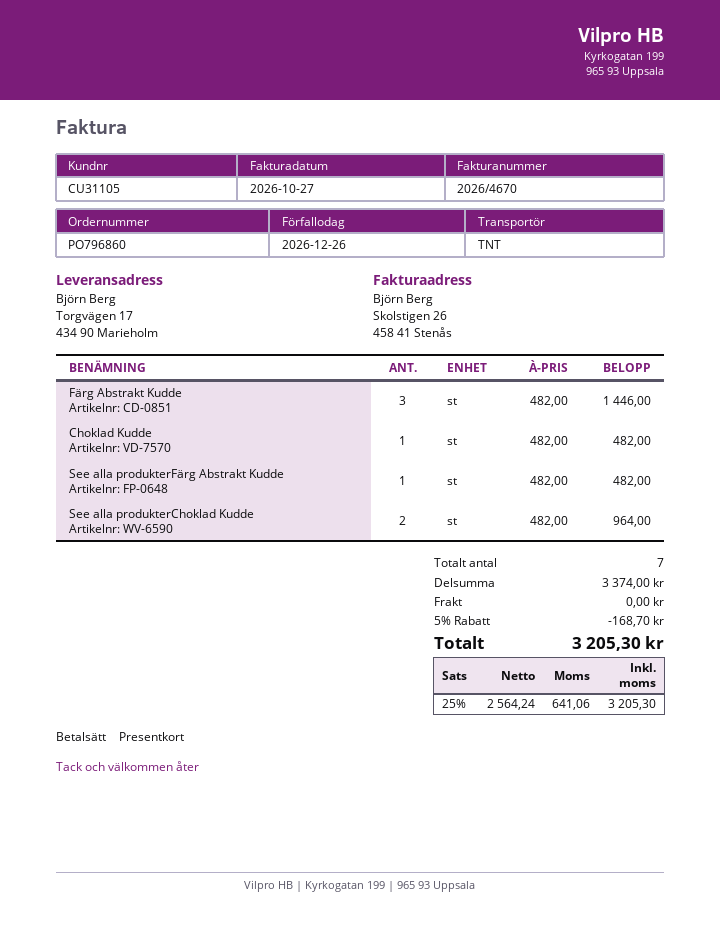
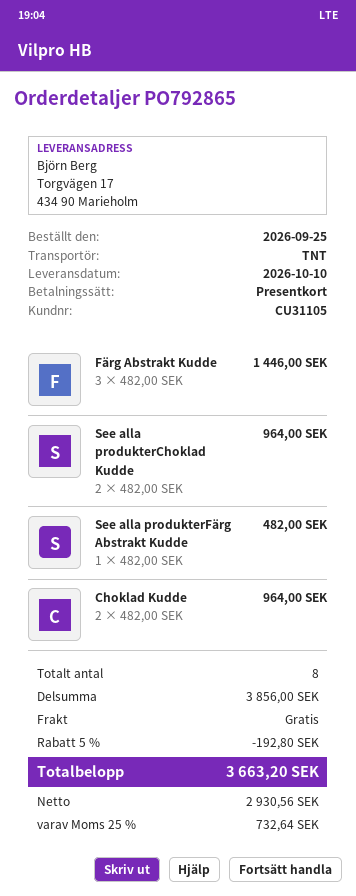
order number: PO796860 -> PO792865
Choklad Kudde: 1 x 482.00 = 482.00 -> 2 x 482.00 = 964.00
total quantity: 7 -> 8
subtotal: 3374.00 -> 3856.00
discount: 5% = 168.70 -> 5% = 192.80
net: 2564.24 -> 2930.56
tax: 25% = 641.06 -> 25% = 732.64
total: 3205.30 -> 3663.20

